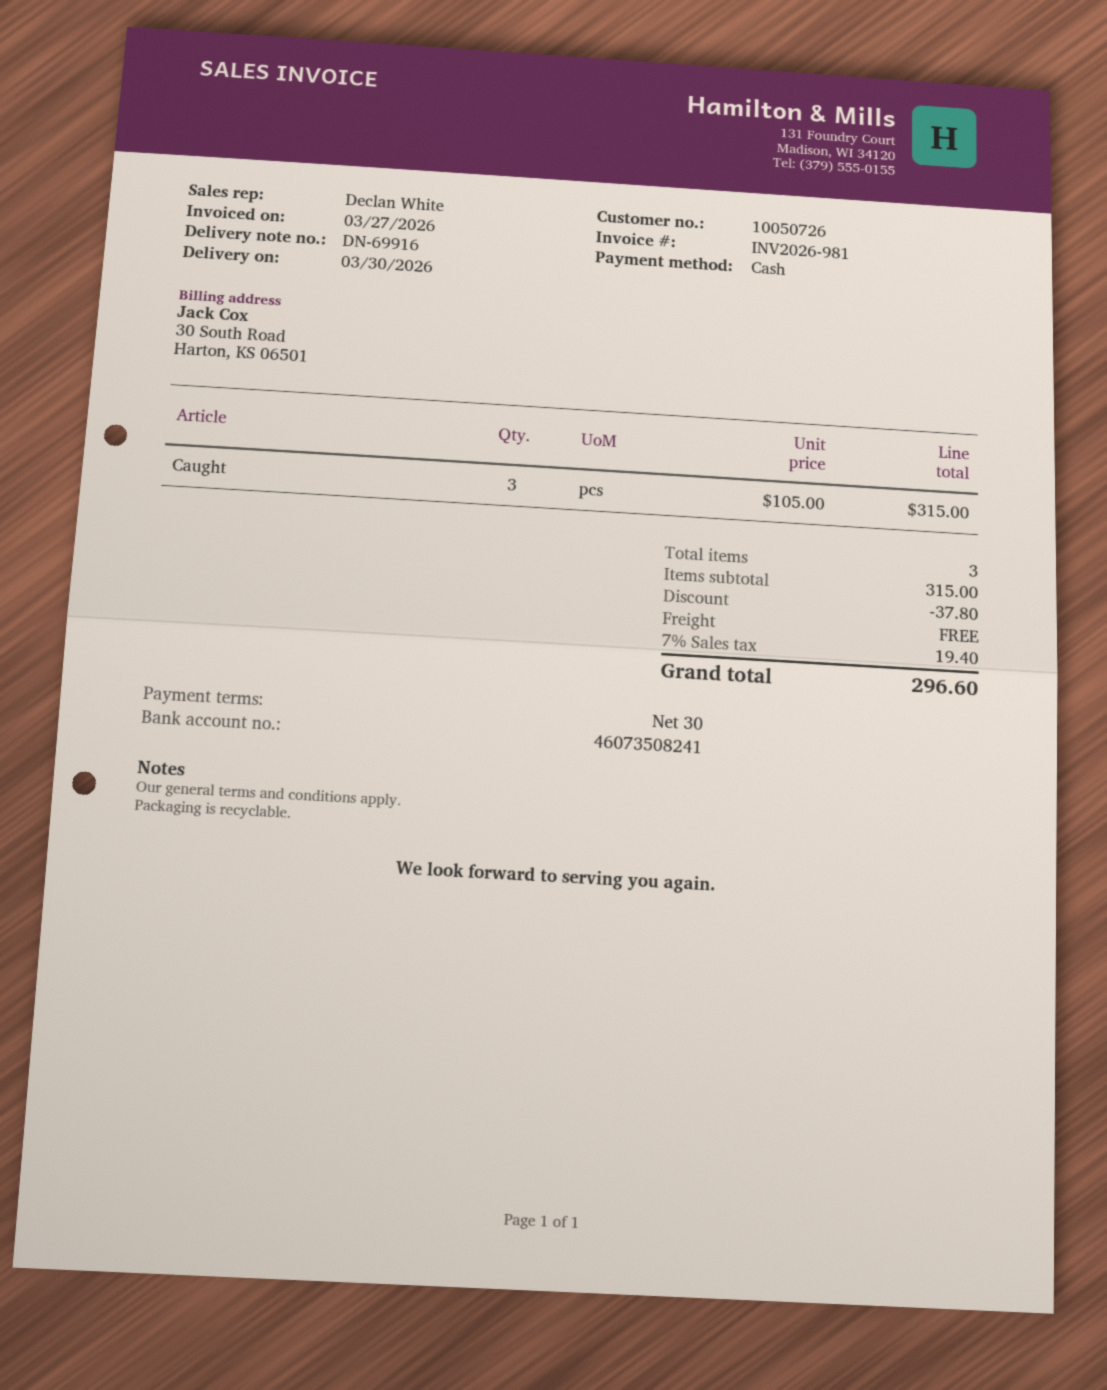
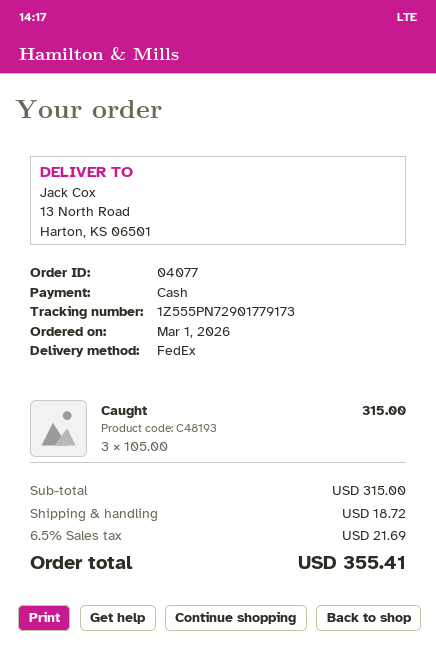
discount: 37.80 -> none
shipping: 0.00 -> 18.72
tax: 7% = 19.40 -> 6.5% = 21.69
total: 296.60 -> 355.41

